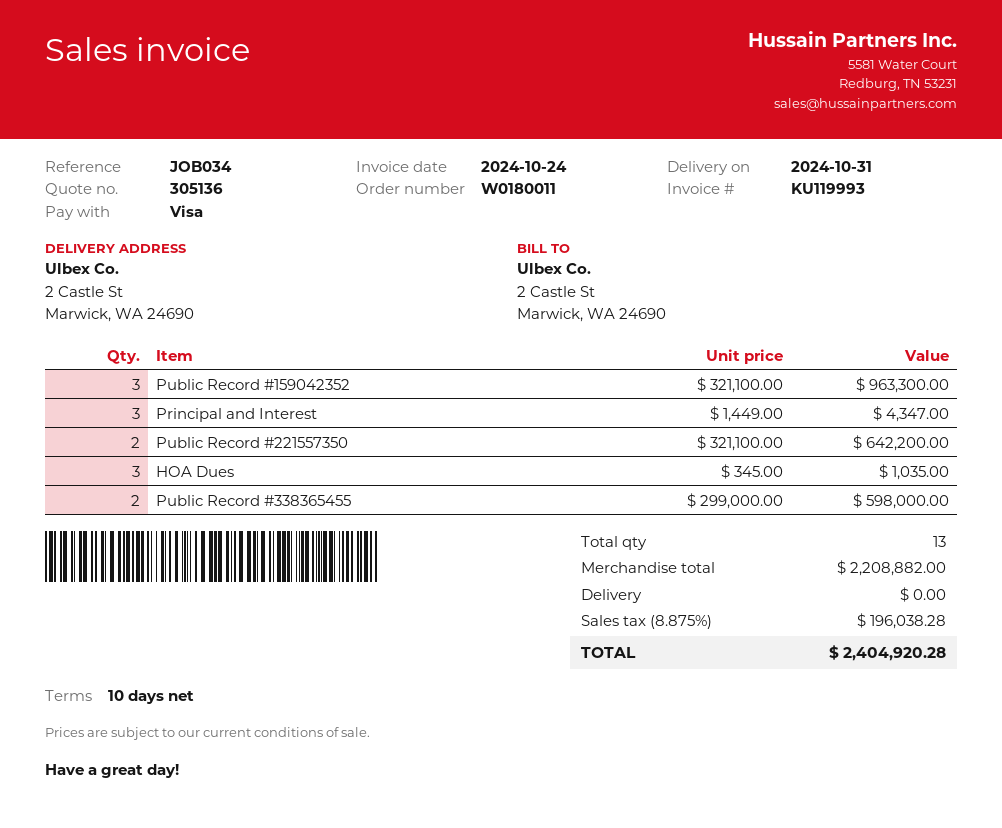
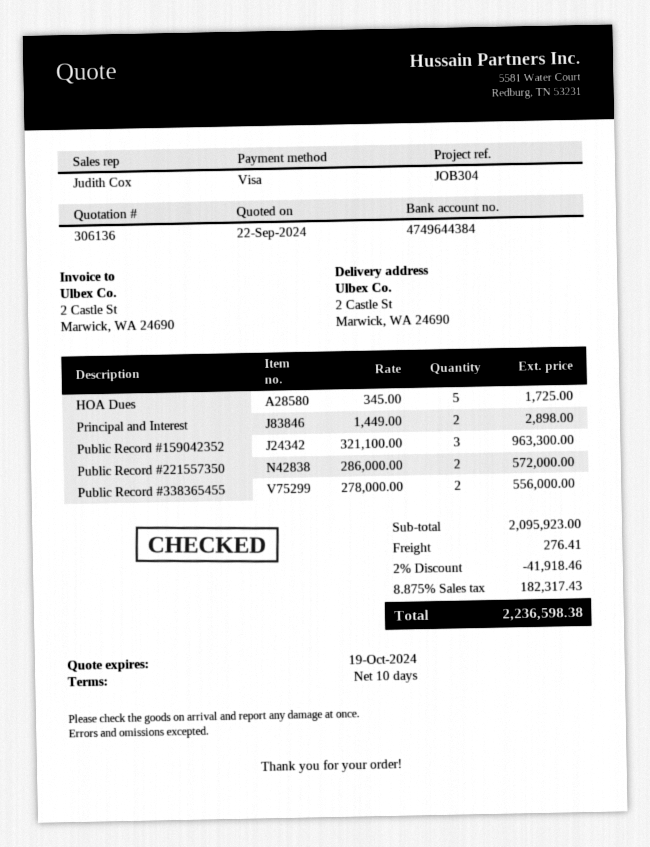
quote number: 305136 -> 306136
reference: JOB034 -> JOB304
Principal and Interest: 3 x 1449.00 = 4347.00 -> 2 x 1449.00 = 2898.00
Public Record #221557350: 2 x 321100.00 = 642200.00 -> 2 x 286000.00 = 572000.00
HOA Dues: 3 x 345.00 = 1035.00 -> 5 x 345.00 = 1725.00
Public Record #338365455: 2 x 299000.00 = 598000.00 -> 2 x 278000.00 = 556000.00
subtotal: 2208882.00 -> 2095923.00
discount: none -> 2% = 41918.46
shipping: 0.00 -> 276.41
tax: 8.875% = 196038.28 -> 8.875% = 182317.43
total: 2404920.28 -> 2236598.38

